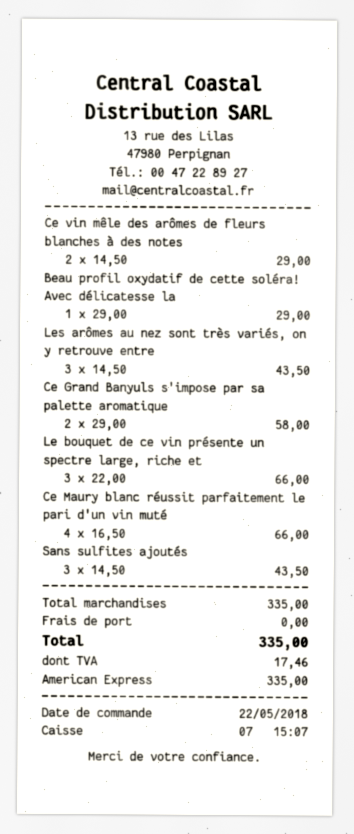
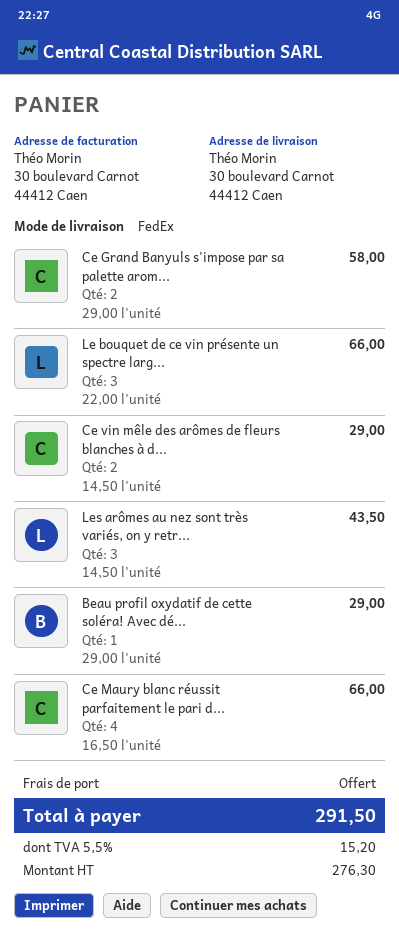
Sans sulfites ajoutés: 3 x 14.50 = 43.50 -> none
tax: 17.46 -> 15.20
total: 335.00 -> 291.50

